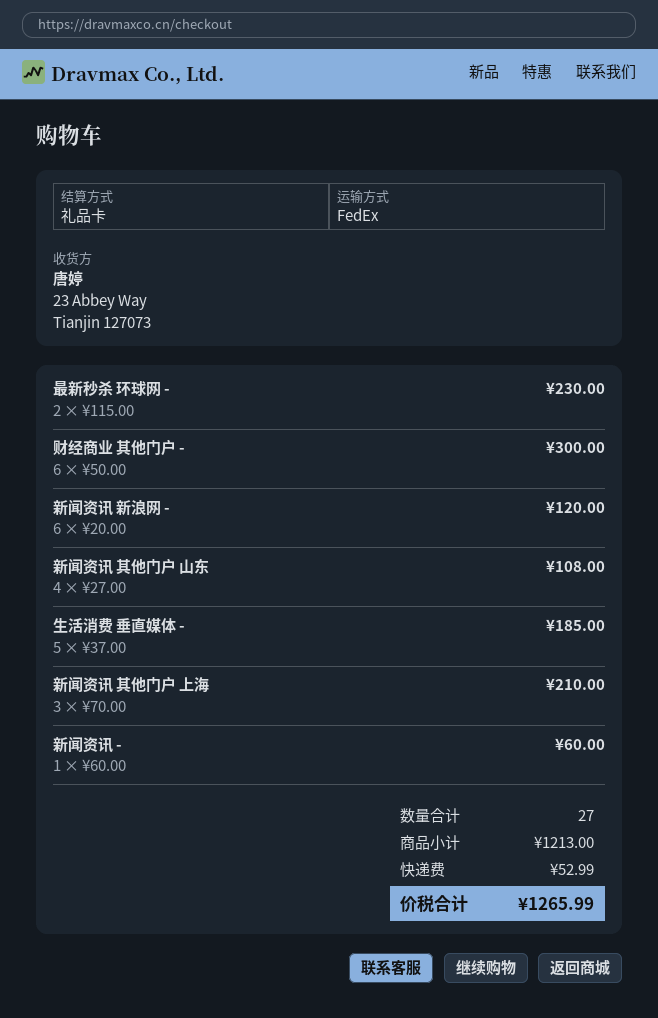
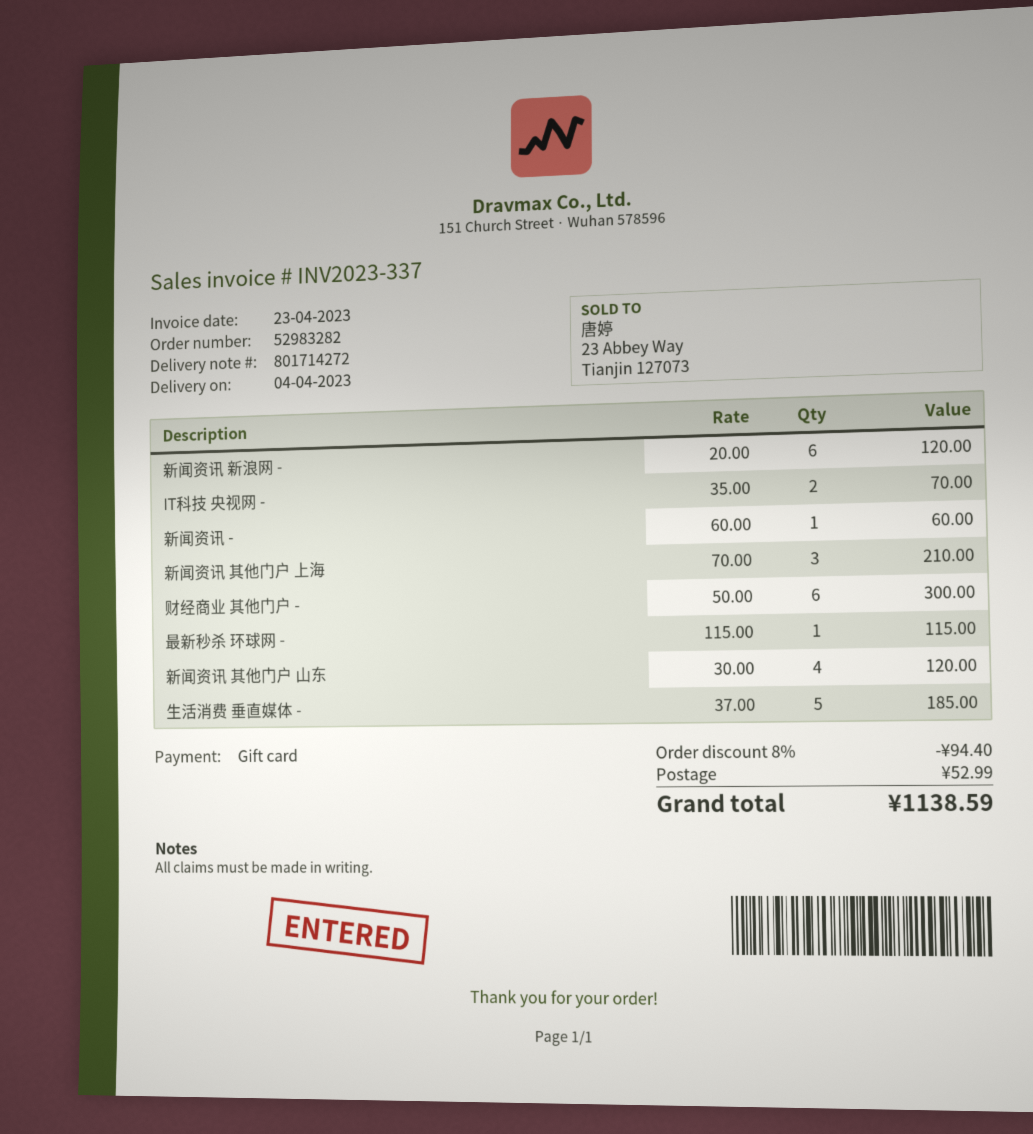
最新秒杀 环球网 -: 2 x 115.00 = 230.00 -> 1 x 115.00 = 115.00
新闻资讯 其他门户 山东: 4 x 27.00 = 108.00 -> 4 x 30.00 = 120.00
IT科技 央视网 -: none -> 2 x 35.00 = 70.00
discount: none -> 8% = 94.40
total: 1265.99 -> 1138.59

